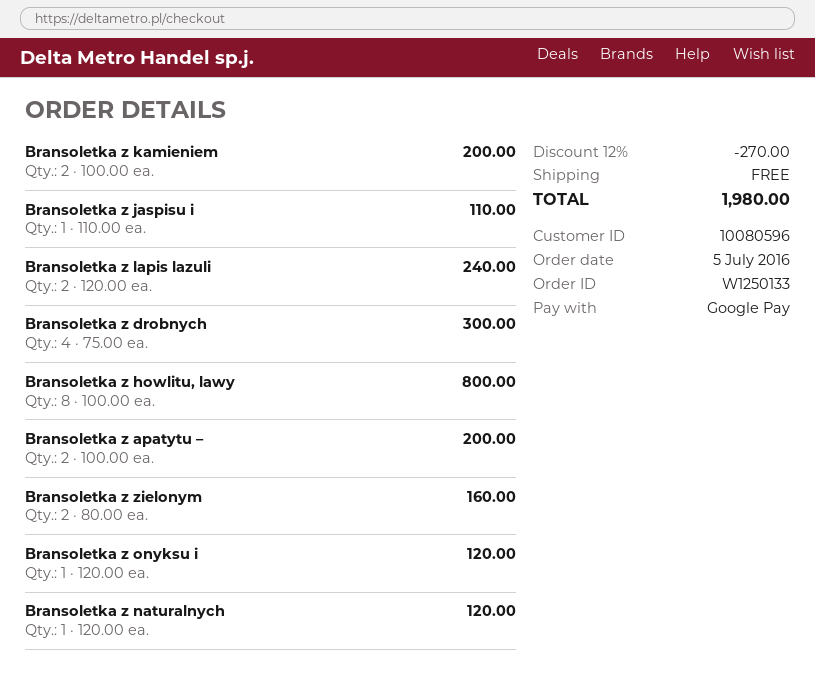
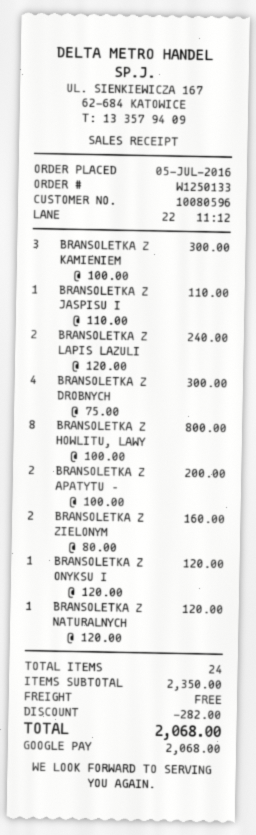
Bransoletka z kamieniem: 2 x 100.00 = 200.00 -> 3 x 100.00 = 300.00
discount: 270.00 -> 282.00
total: 1980.00 -> 2068.00

